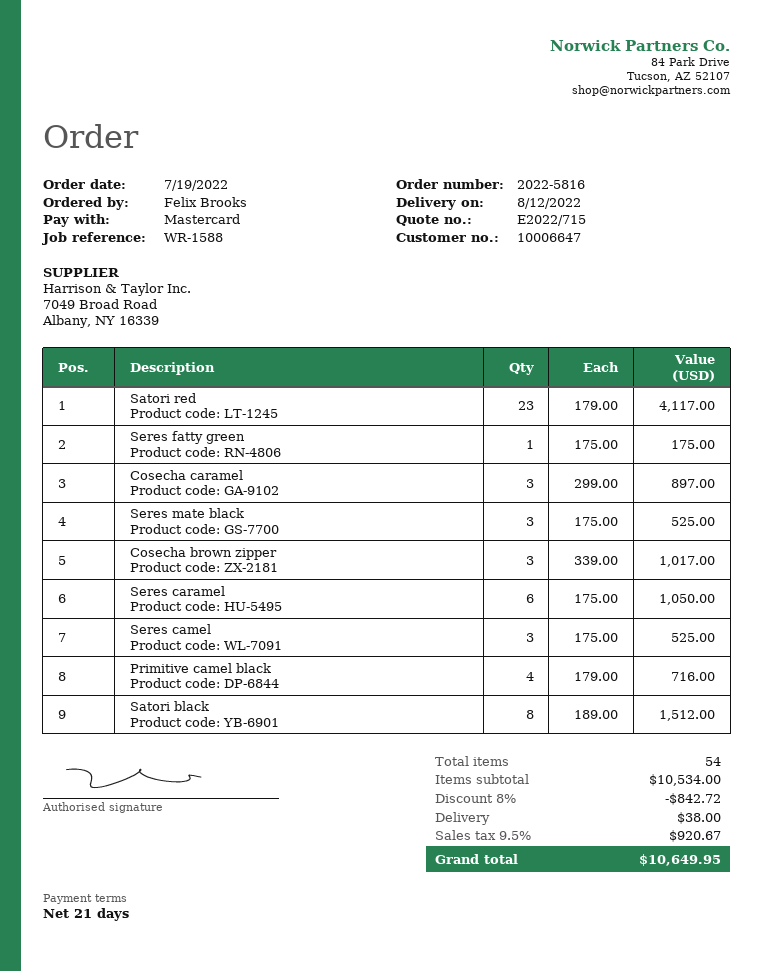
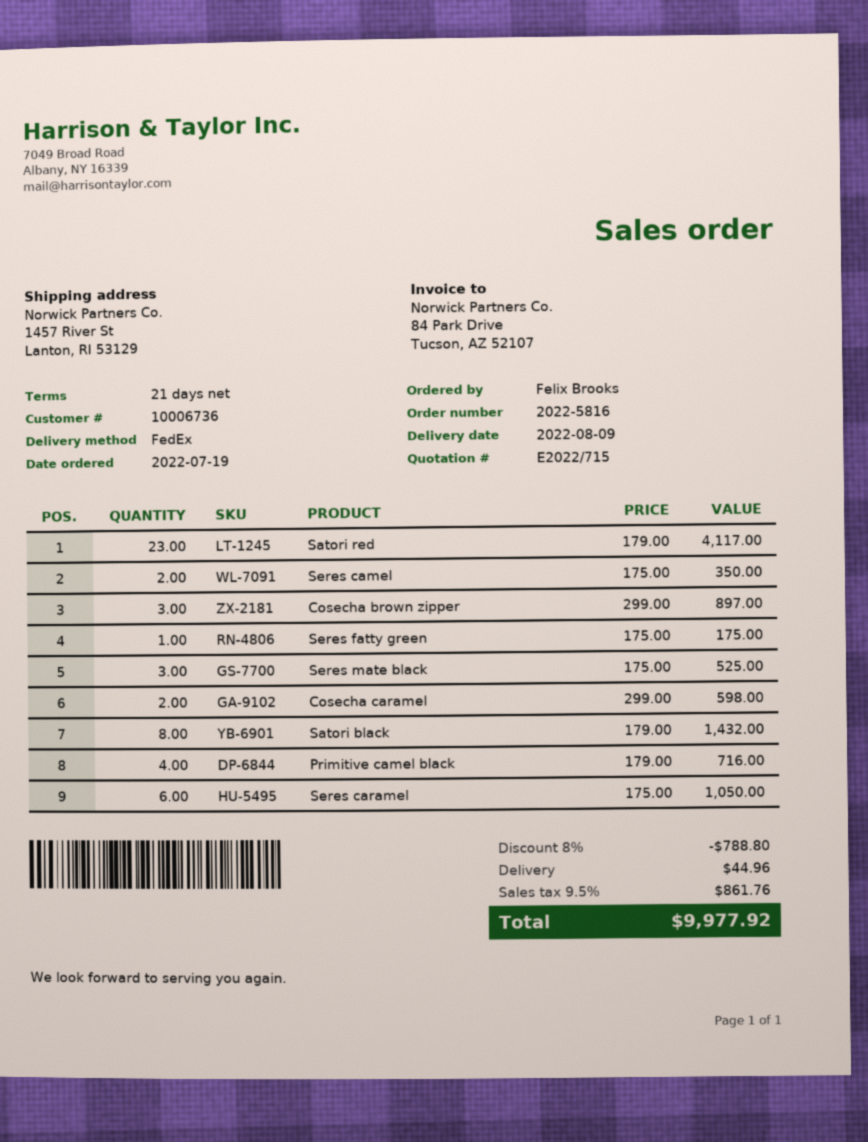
delivery date: 2022-08-12 -> 2022-08-09
customer number: 10006647 -> 10006736
Cosecha caramel: 3 x 299.00 = 897.00 -> 2 x 299.00 = 598.00
Cosecha brown zipper: 3 x 339.00 = 1017.00 -> 3 x 299.00 = 897.00
Seres camel: 3 x 175.00 = 525.00 -> 2 x 175.00 = 350.00
Satori black: 8 x 189.00 = 1512.00 -> 8 x 179.00 = 1432.00
discount: 8% = 842.72 -> 8% = 788.80
shipping: 38.00 -> 44.96
tax: 9.5% = 920.67 -> 9.5% = 861.76
total: 10649.95 -> 9977.92

